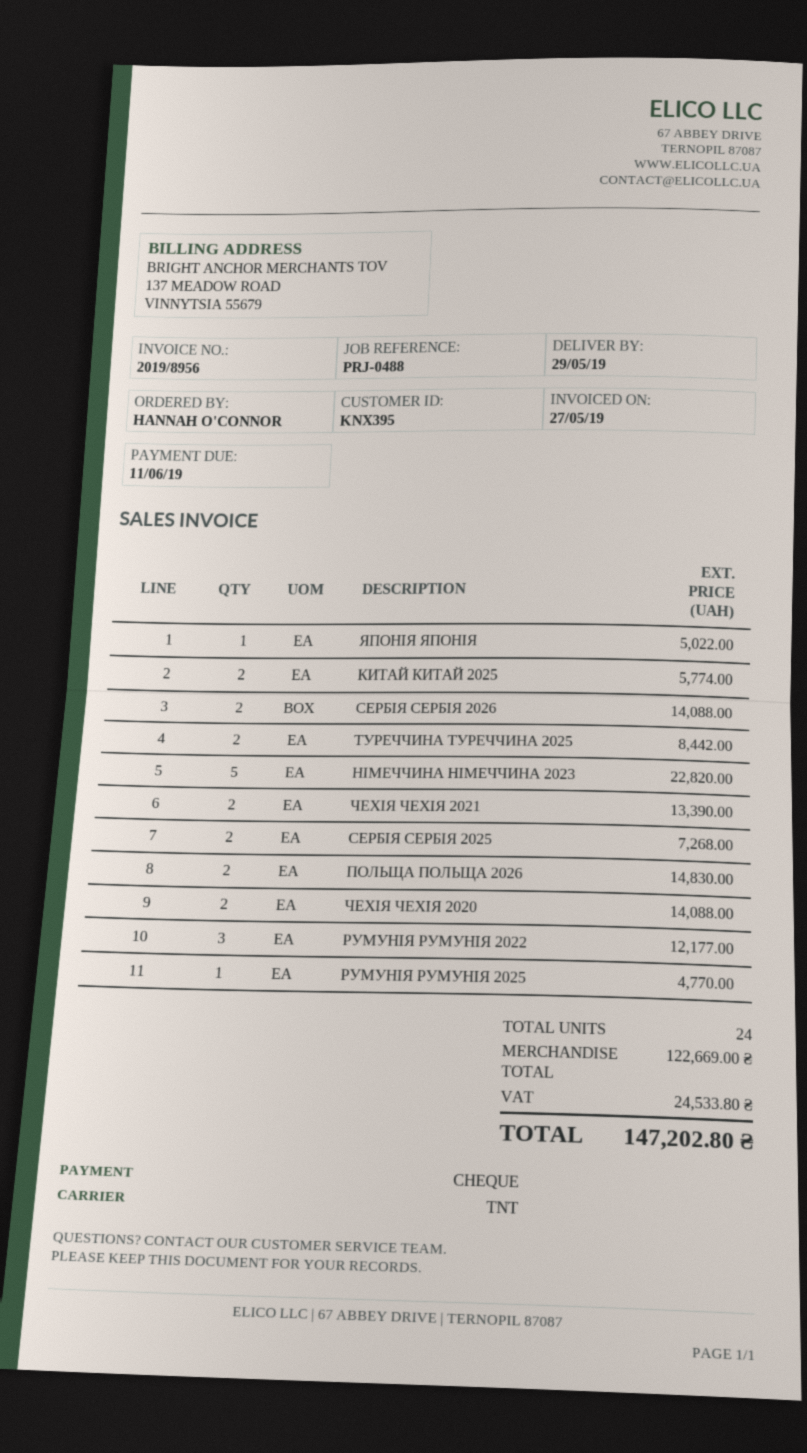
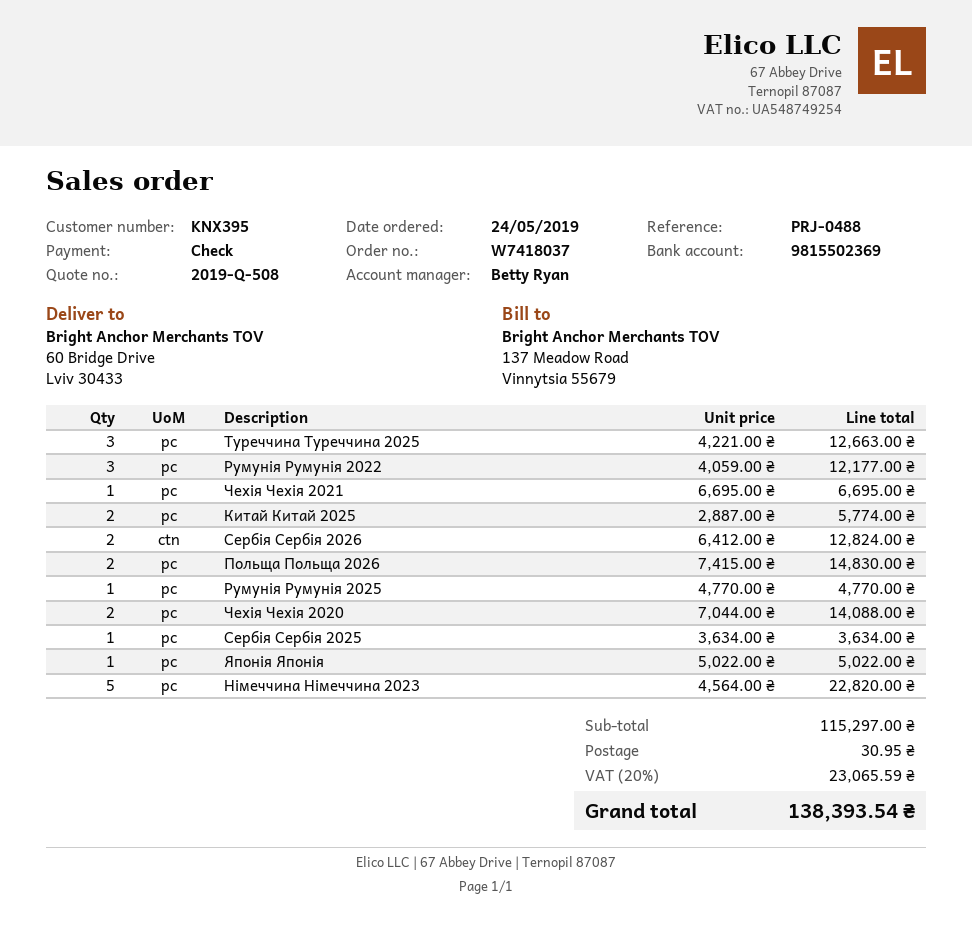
СЕРБІЯ СЕРБІЯ 2026: 2 for 14088.00 -> 2 for 12824.00
ТУРЕЧЧИНА ТУРЕЧЧИНА 2025: 2 for 8442.00 -> 3 for 12663.00
ЧЕХІЯ ЧЕХІЯ 2021: 2 for 13390.00 -> 1 for 6695.00
СЕРБІЯ СЕРБІЯ 2025: 2 for 7268.00 -> 1 for 3634.00
subtotal: 122669.00 -> 115297.00
shipping: none -> 30.95
tax: 24533.80 -> 23065.59
total: 147202.80 -> 138393.54

